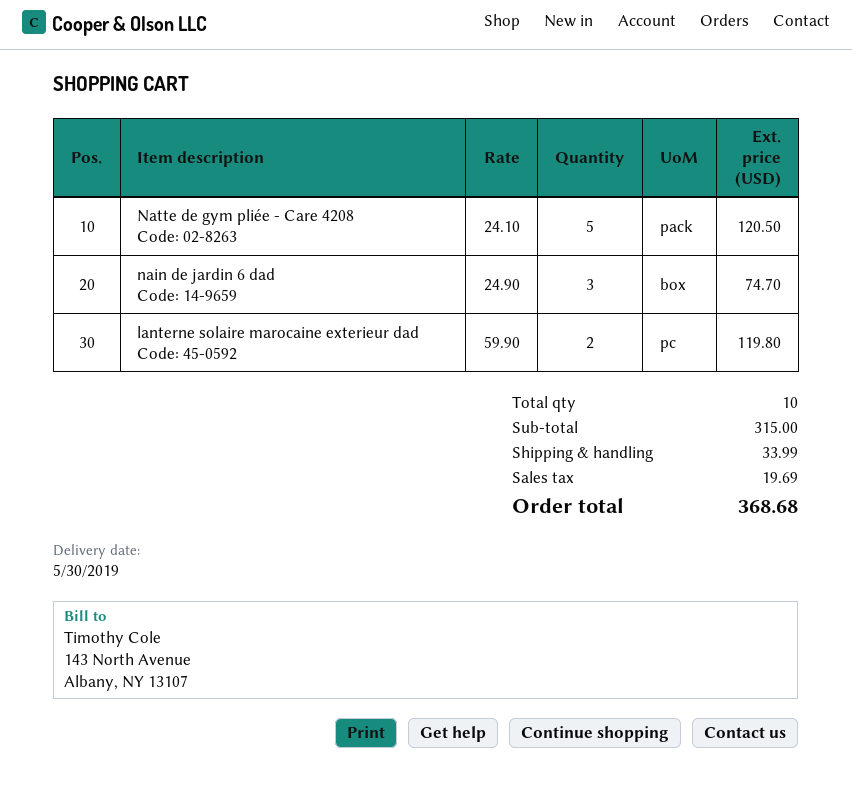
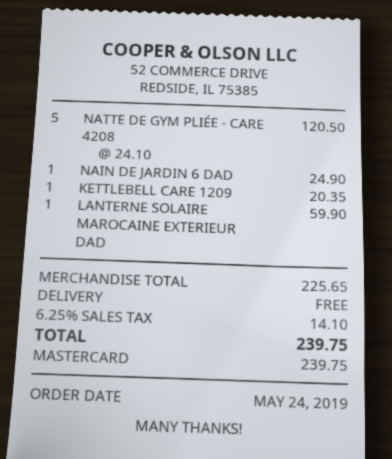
nain de jardin 6 dad: 3 x 24.90 = 74.70 -> 1 x 24.90 = 24.90
lanterne solaire marocaine exterieur dad: 2 x 59.90 = 119.80 -> 1 x 59.90 = 59.90
KETTLEBELL CARE 1209: none -> 1 x 20.35 = 20.35
subtotal: 315.00 -> 225.65
shipping: 33.99 -> 0.00
tax: 19.69 -> 14.10
total: 368.68 -> 239.75

